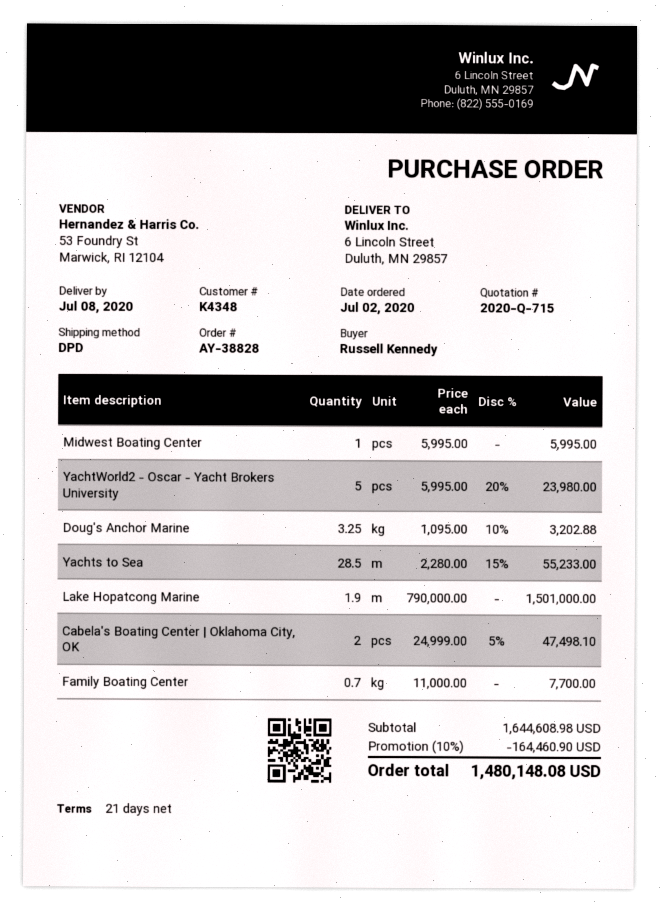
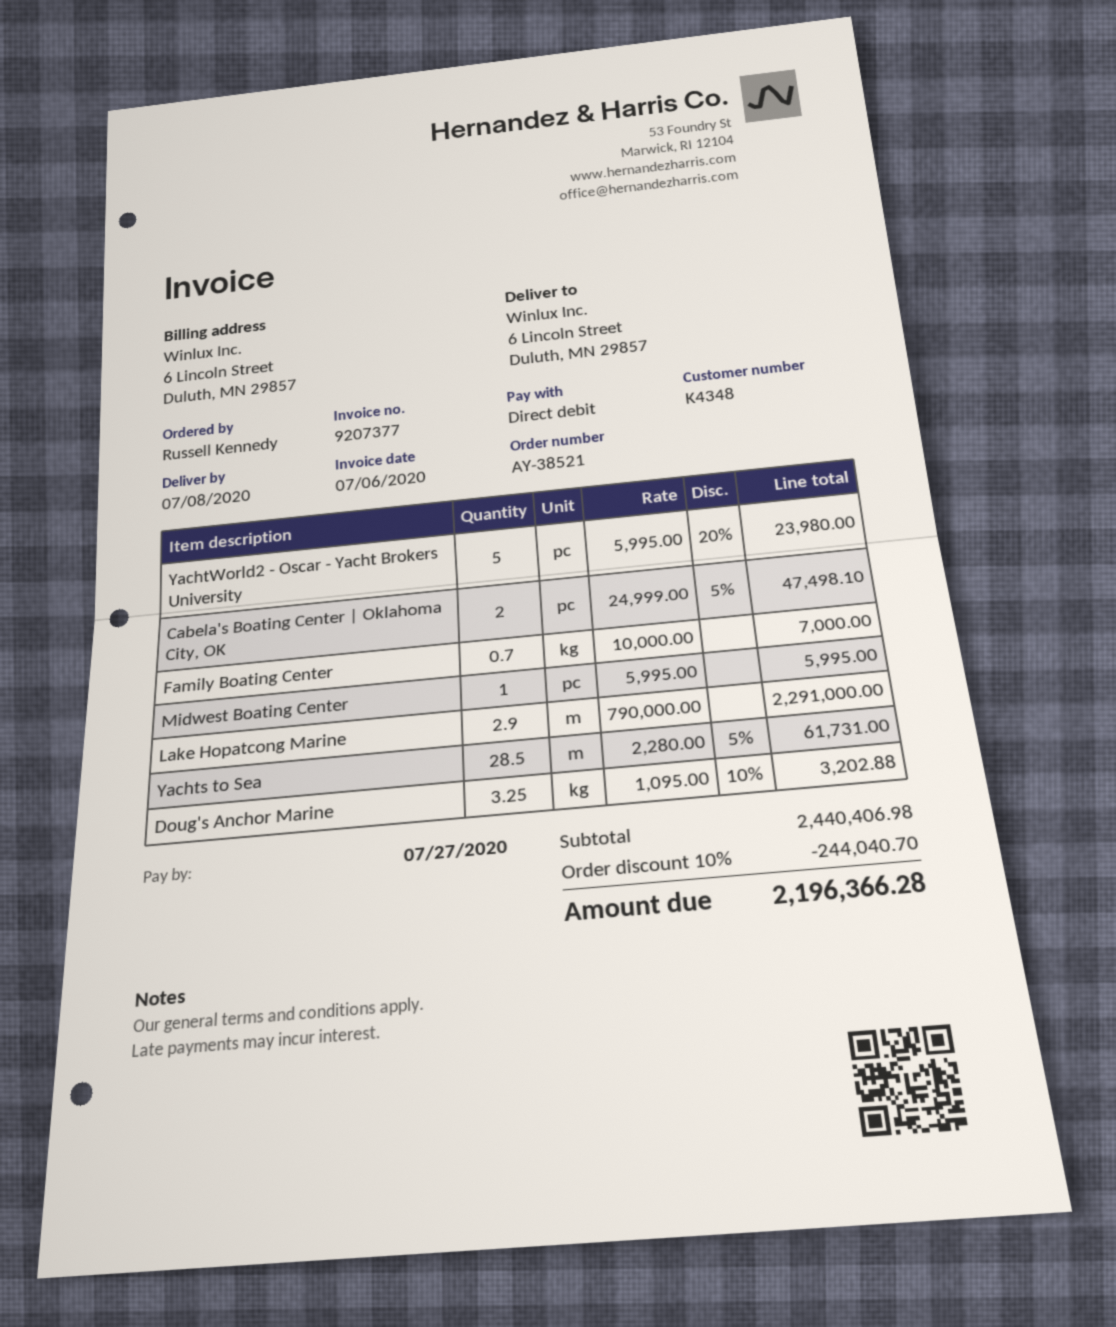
order number: AY-38828 -> AY-38521
Yachts to Sea: 28.5 x 2280.00 - 15% = 55233.00 -> 28.5 x 2280.00 - 5% = 61731.00
Lake Hopatcong Marine: 1.9 x 790000.00 = 1501000.00 -> 2.9 x 790000.00 = 2291000.00
Family Boating Center: 0.7 x 11000.00 = 7700.00 -> 0.7 x 10000.00 = 7000.00
subtotal: 1644608.98 -> 2440406.98
discount: 10% = 164460.90 -> 10% = 244040.70
total: 1480148.08 -> 2196366.28

